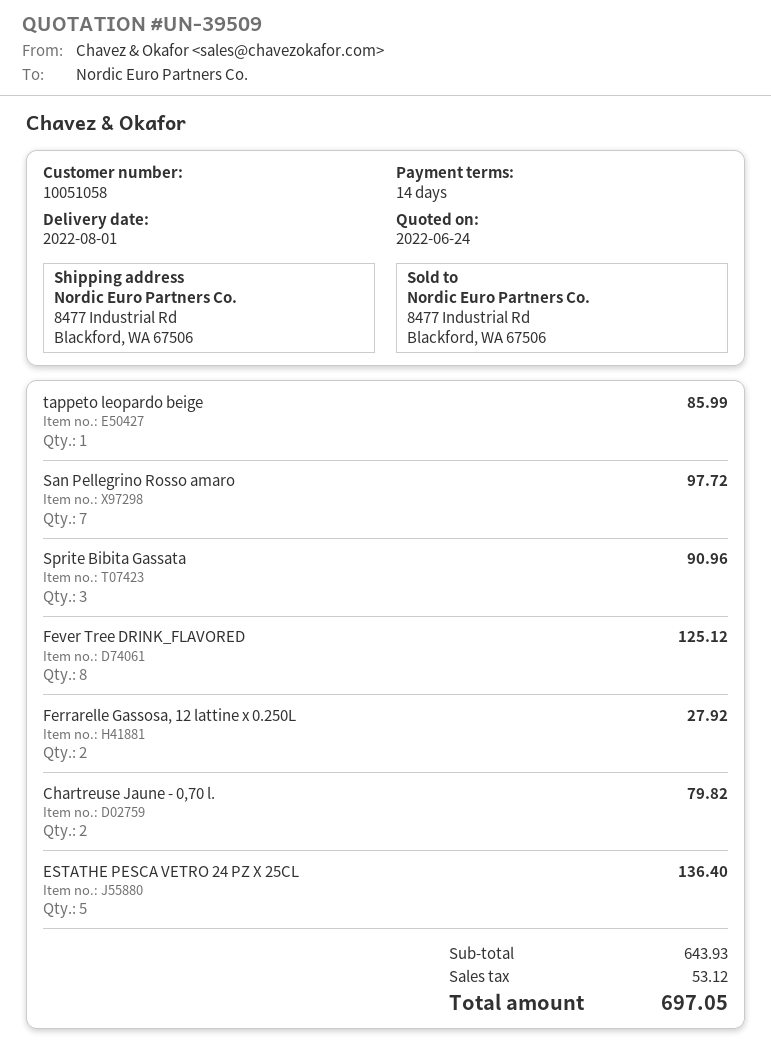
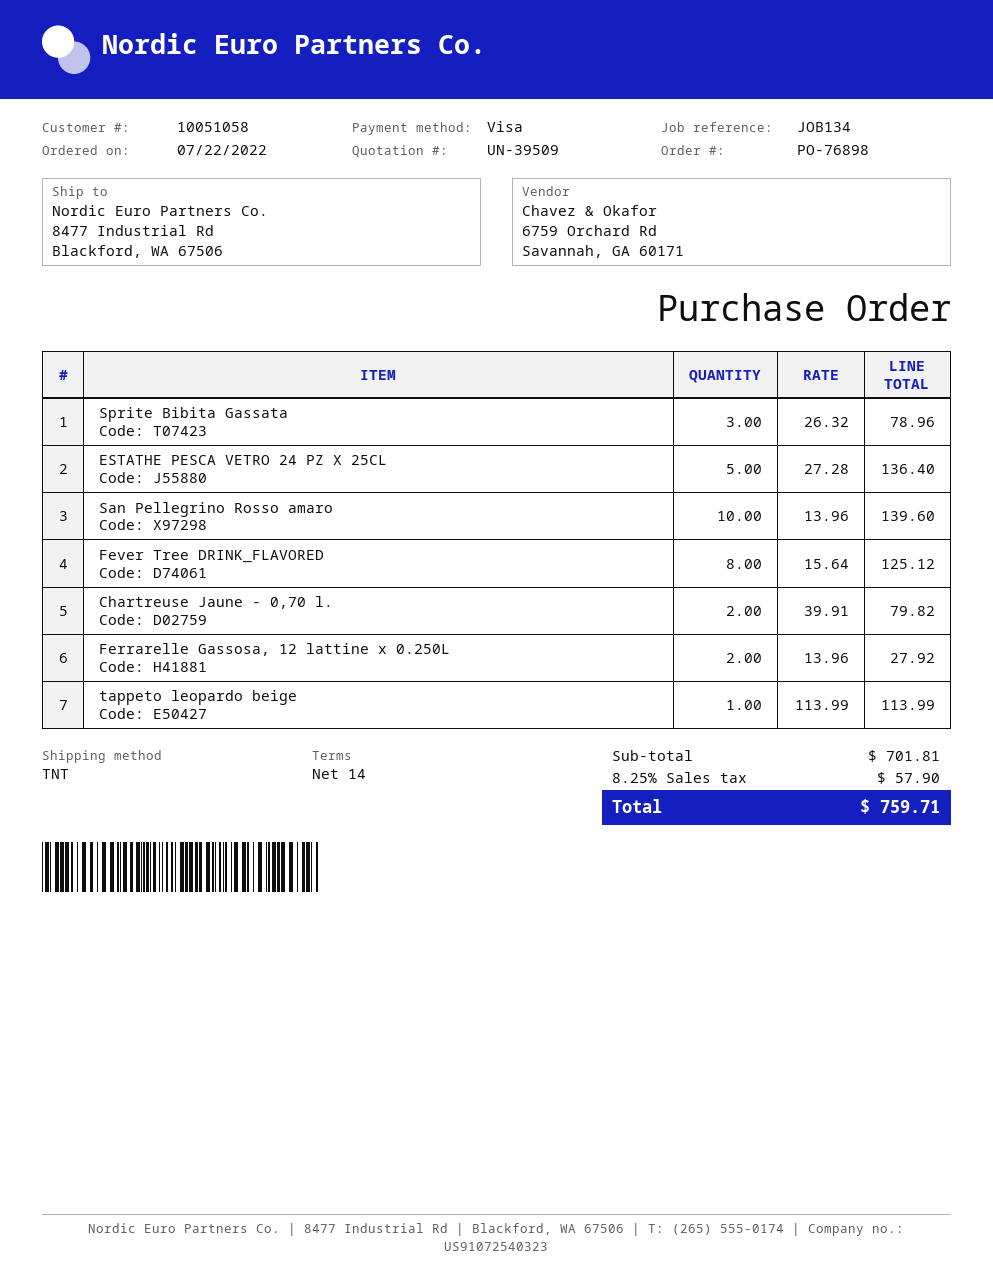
tappeto leopardo beige: 1 for 85.99 -> 1 for 113.99
San Pellegrino Rosso amaro: 7 for 97.72 -> 10 for 139.60
Sprite Bibita Gassata: 3 for 90.96 -> 3 for 78.96
subtotal: 643.93 -> 701.81
tax: 53.12 -> 57.90
total: 697.05 -> 759.71

